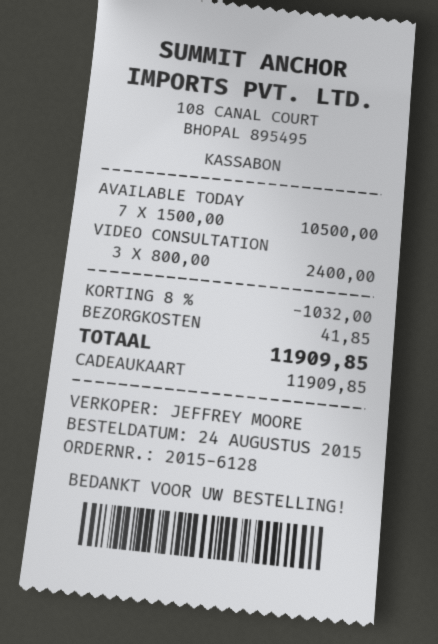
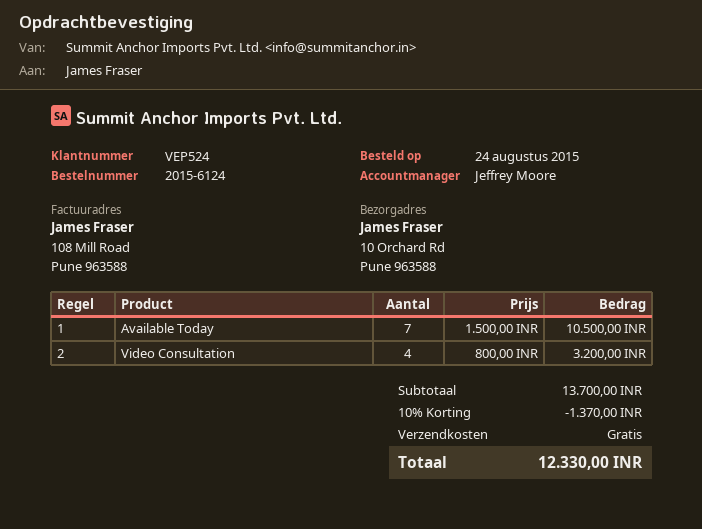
order number: 2015-6128 -> 2015-6124
VIDEO CONSULTATION: 3 x 800.00 = 2400.00 -> 4 x 800.00 = 3200.00
discount: 8% = 1032.00 -> 10% = 1370.00
shipping: 41.85 -> 0.00
total: 11909.85 -> 12330.00

